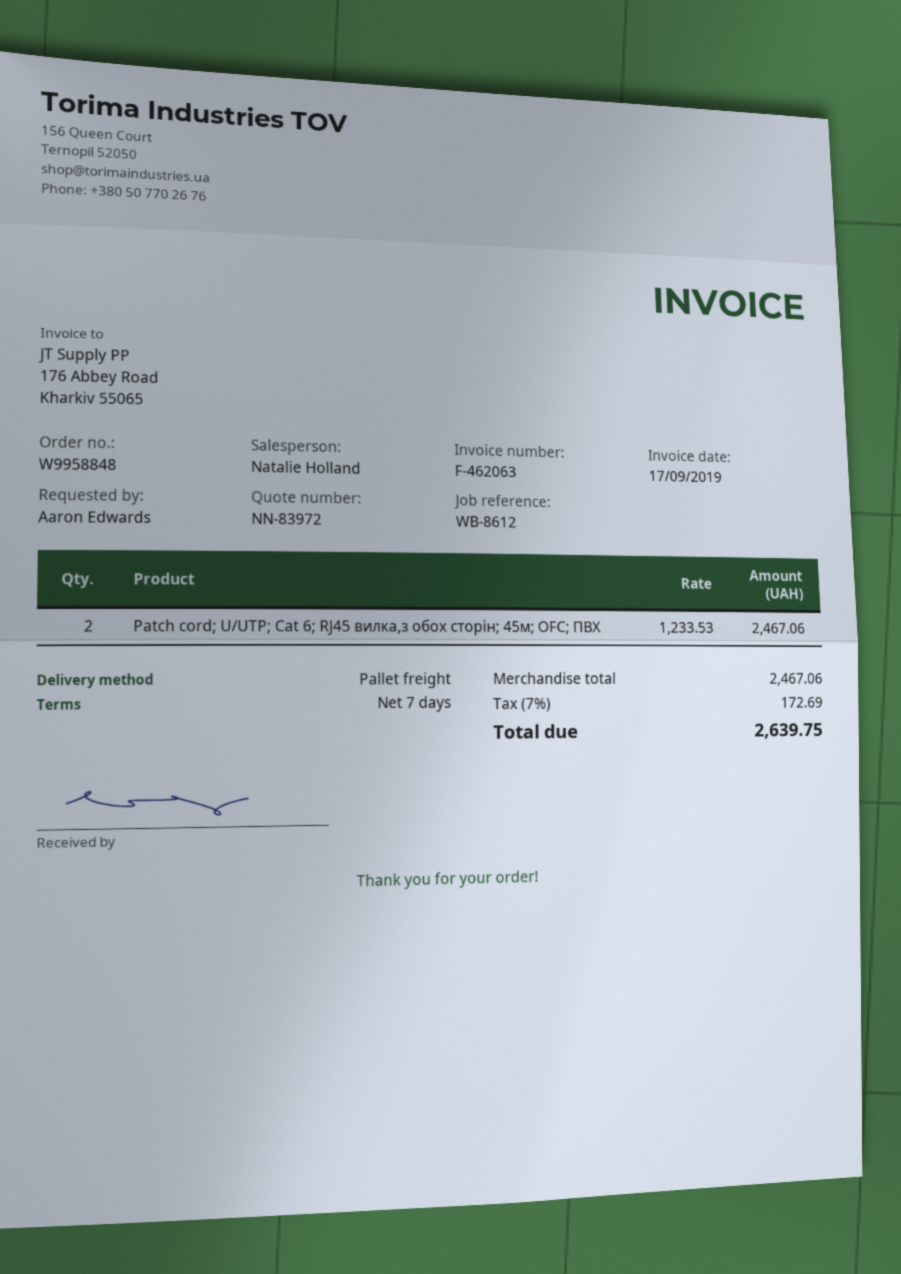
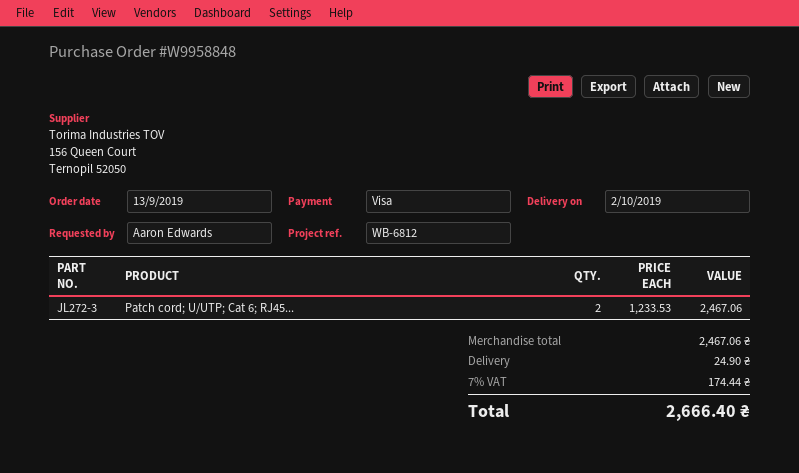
reference: WB-8612 -> WB-6812
shipping: none -> 24.90
tax: 7% = 172.69 -> 7% = 174.44
total: 2639.75 -> 2666.40

